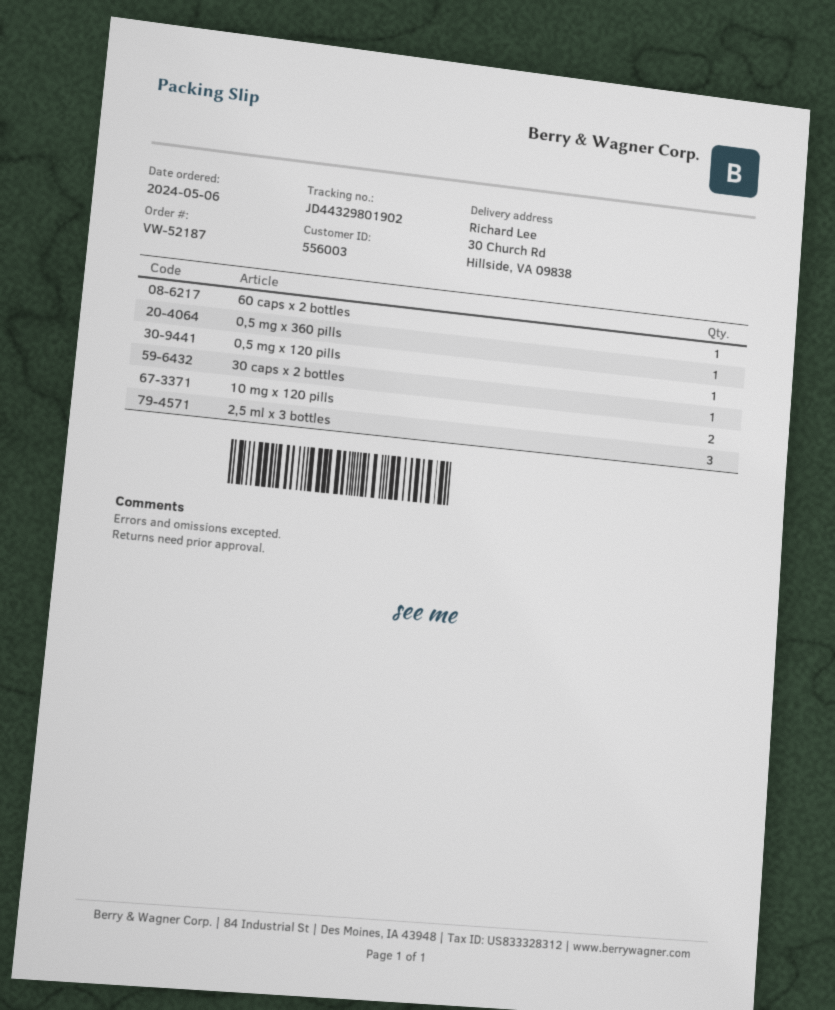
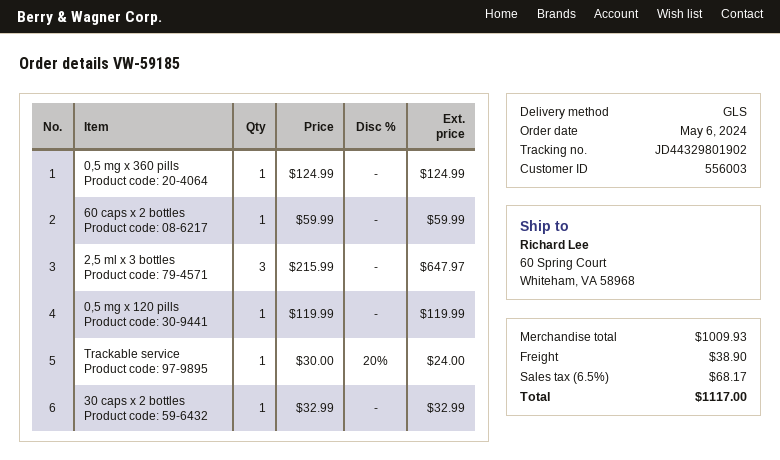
order number: VW-52187 -> VW-59185
ship to: 30 Church Rd, Hillside, VA 09838 -> 60 Spring Court, Whiteham, VA 58968
10 mg x 120 pills: 2 -> none
Trackable service: none -> 1

